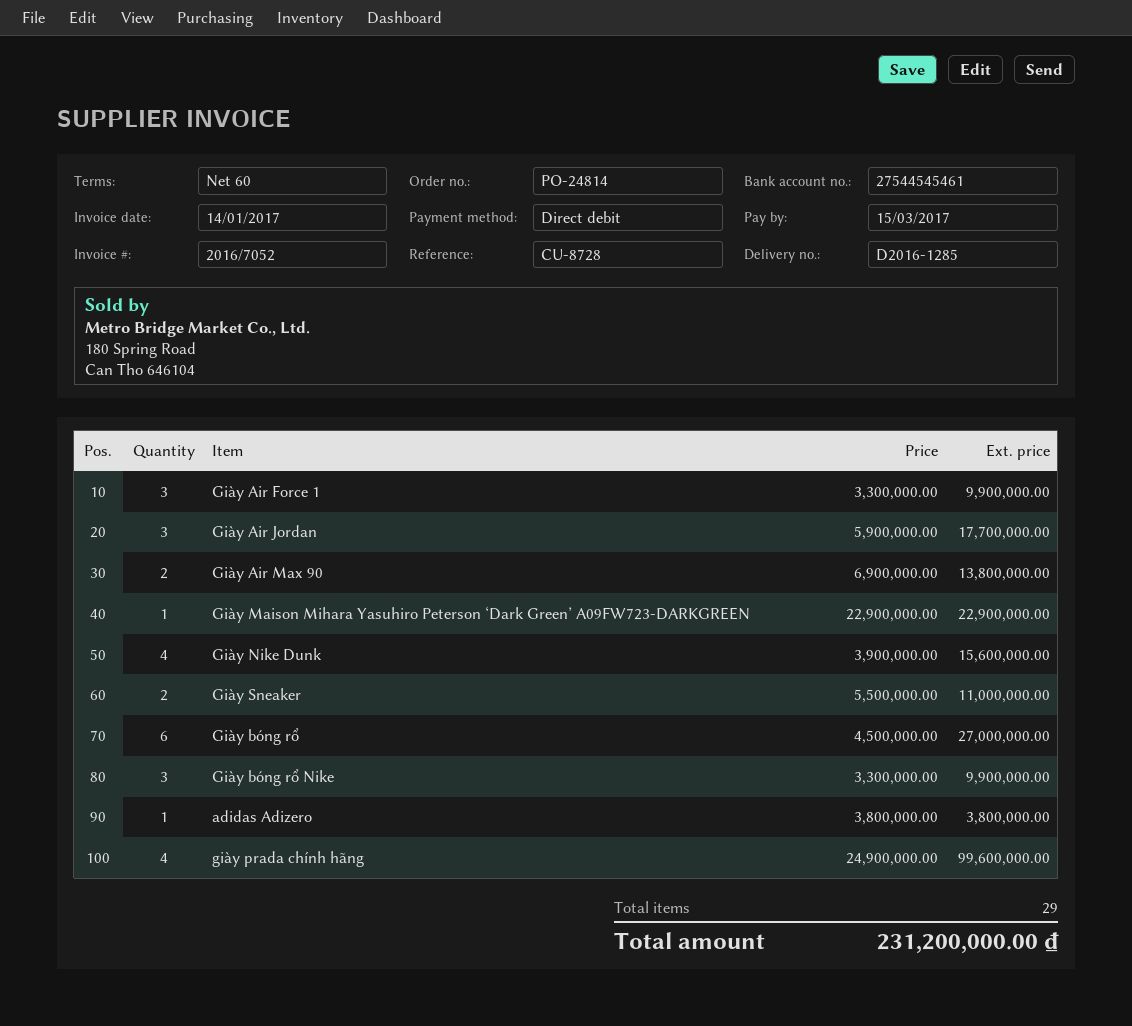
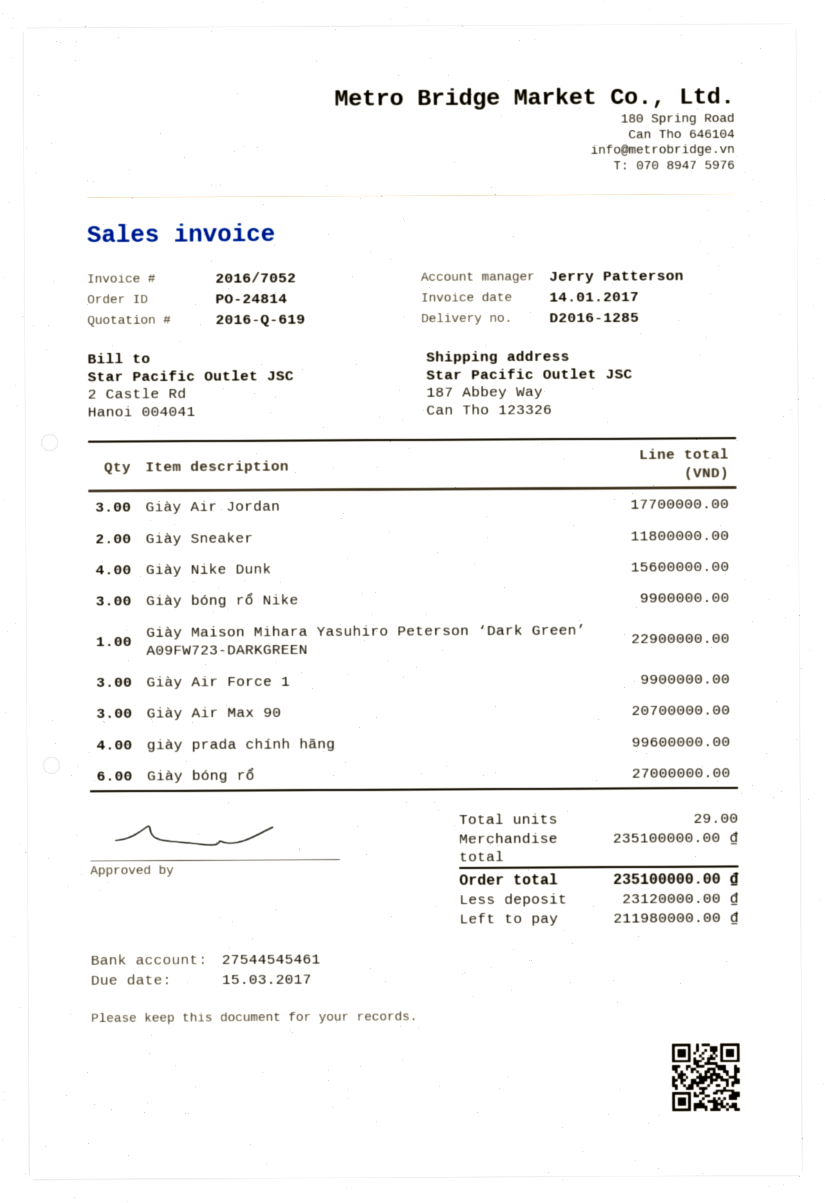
Giày Air Max 90: 2 for 13800000.00 -> 3 for 20700000.00
Giày Sneaker: 2 for 11000000.00 -> 2 for 11800000.00
adidas Adizero: 1 for 3800000.00 -> none
total: 231200000.00 -> 235100000.00

